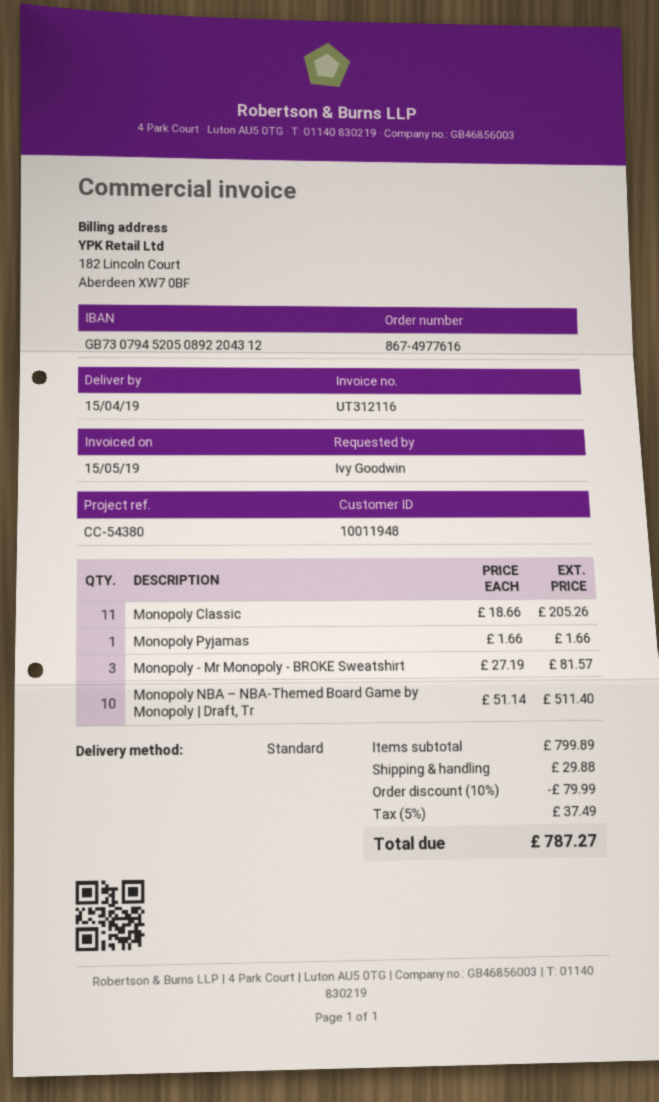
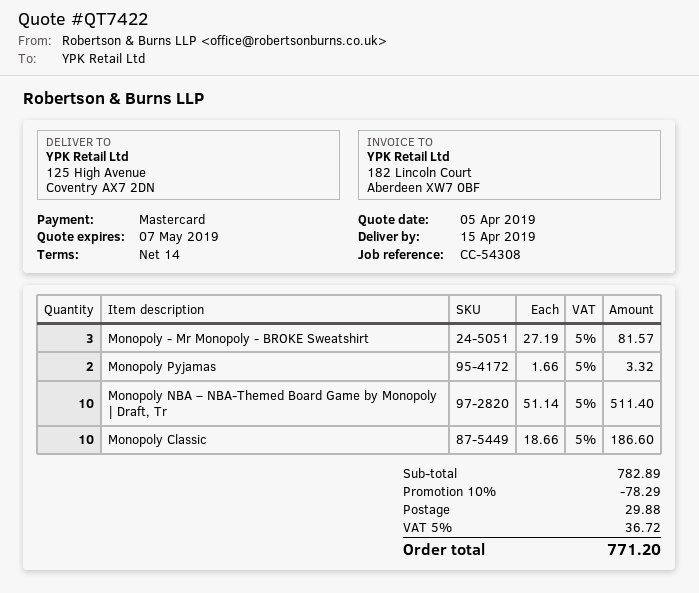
reference: CC-54380 -> CC-54308
Monopoly Classic: 11 x 18.66 = 205.26 -> 10 x 18.66 = 186.60
Monopoly Pyjamas: 1 x 1.66 = 1.66 -> 2 x 1.66 = 3.32
subtotal: 799.89 -> 782.89
discount: 10% = 79.99 -> 10% = 78.29
tax: 5% = 37.49 -> 5% = 36.72
total: 787.27 -> 771.20

